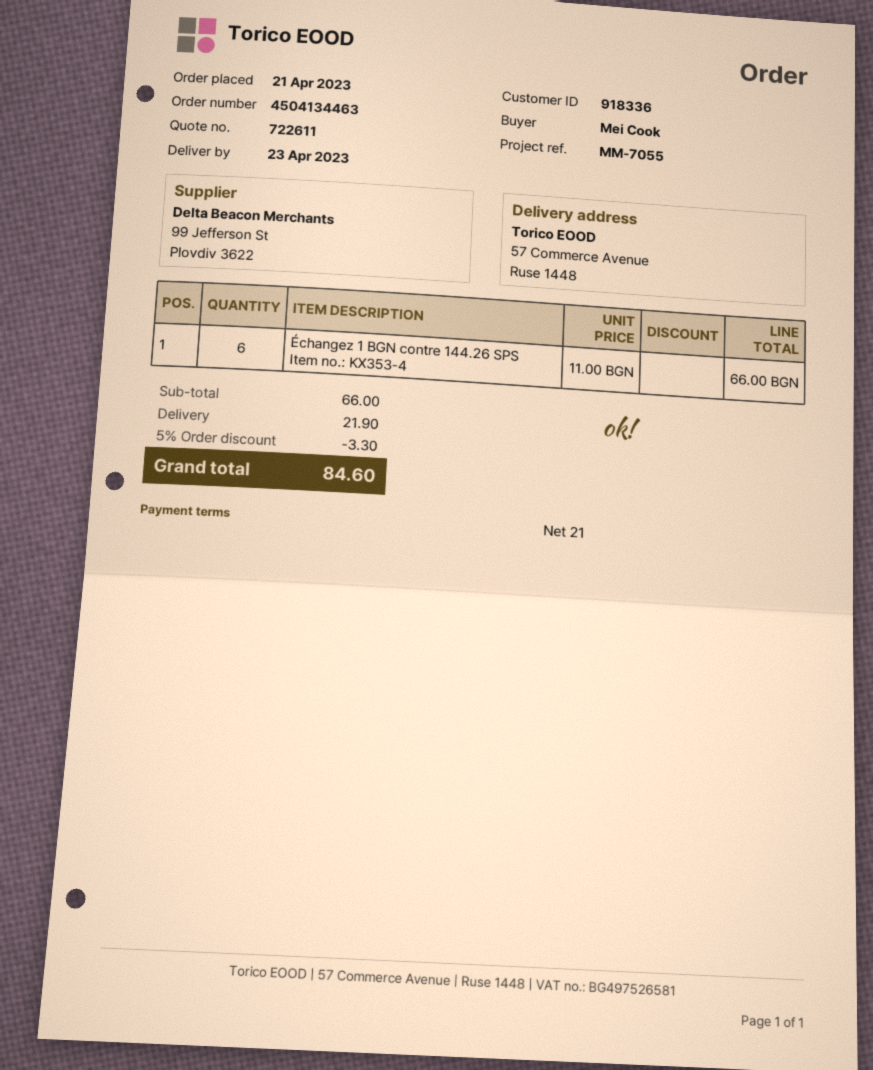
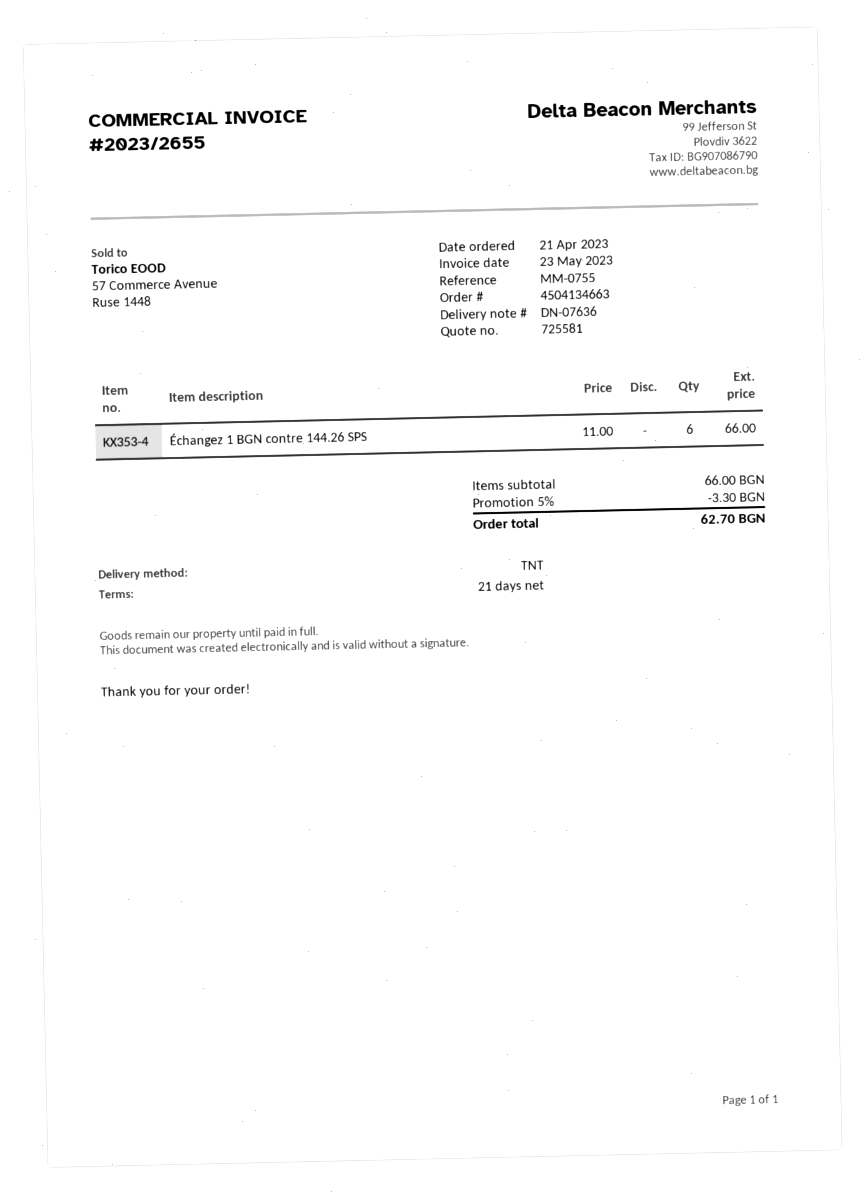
quote number: 722611 -> 725581
order number: 4504134463 -> 4504134663
reference: MM-7055 -> MM-0755
shipping: 21.90 -> none
total: 84.60 -> 62.70

